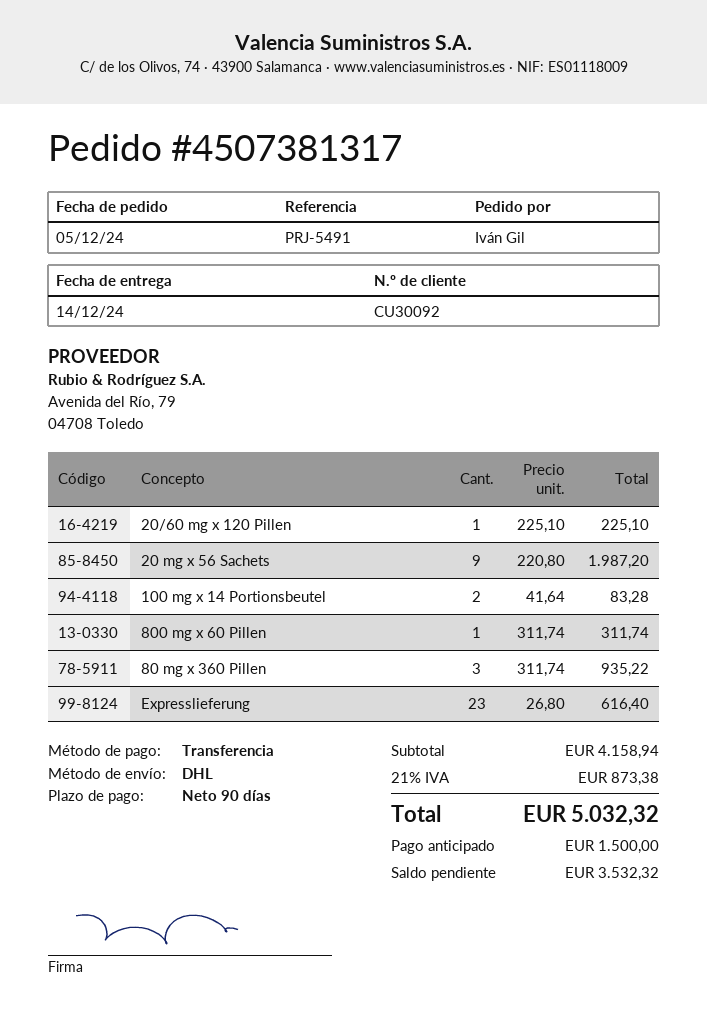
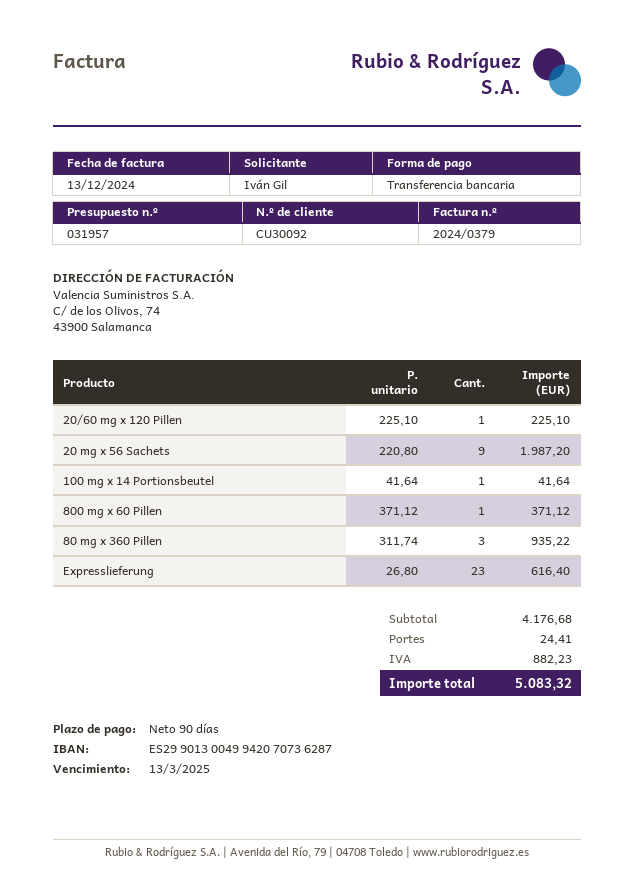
100 mg x 14 Portionsbeutel: 2 x 41.64 = 83.28 -> 1 x 41.64 = 41.64
800 mg x 60 Pillen: 1 x 311.74 = 311.74 -> 1 x 371.12 = 371.12
subtotal: 4158.94 -> 4176.68
shipping: none -> 24.41
tax: 873.38 -> 882.23
total: 5032.32 -> 5083.32

